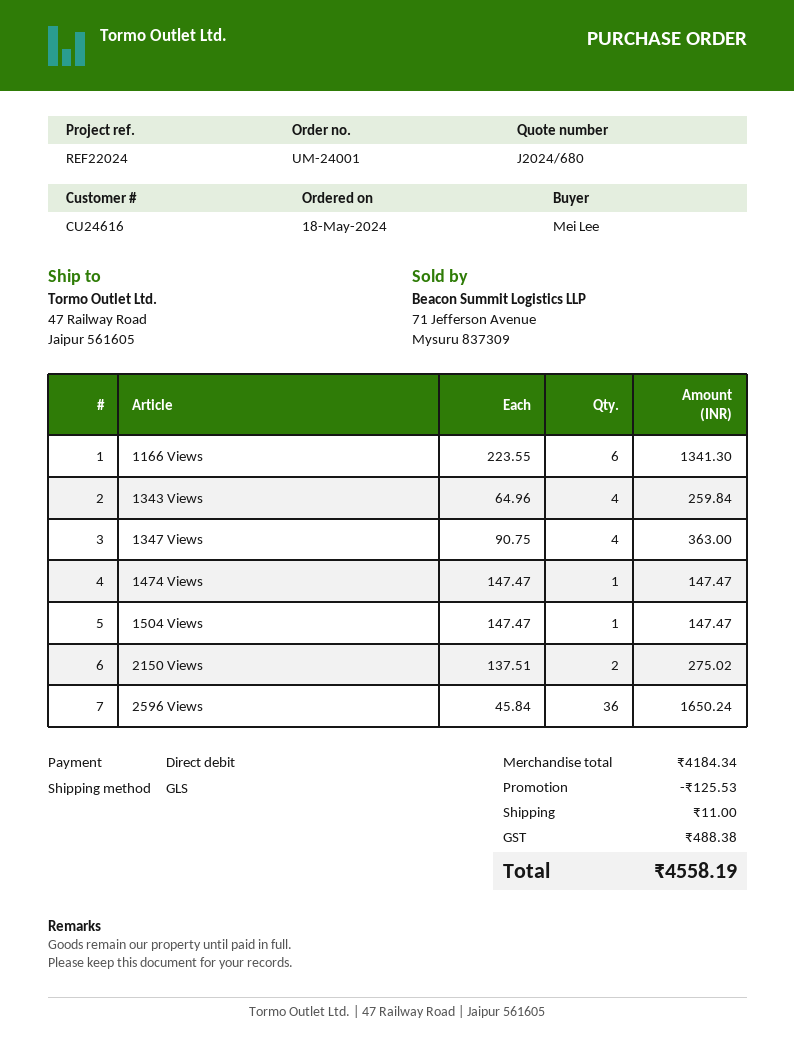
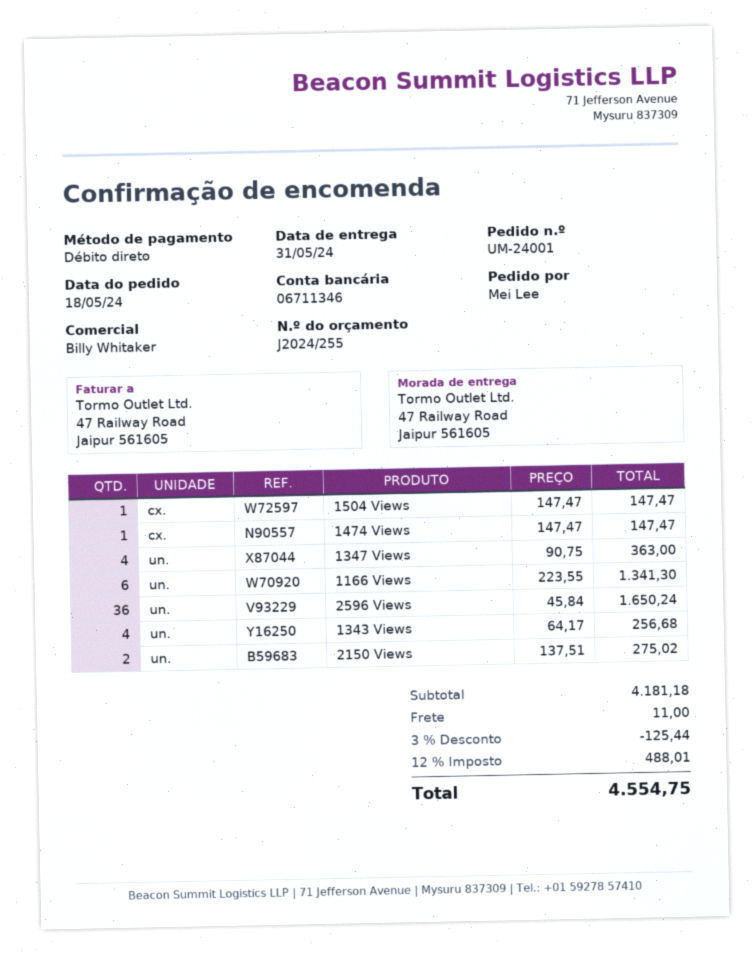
quote number: J2024/680 -> J2024/255
1343 Views: 4 x 64.96 = 259.84 -> 4 x 64.17 = 256.68
subtotal: 4184.34 -> 4181.18
discount: 125.53 -> 125.44
tax: 488.38 -> 488.01
total: 4558.19 -> 4554.75

